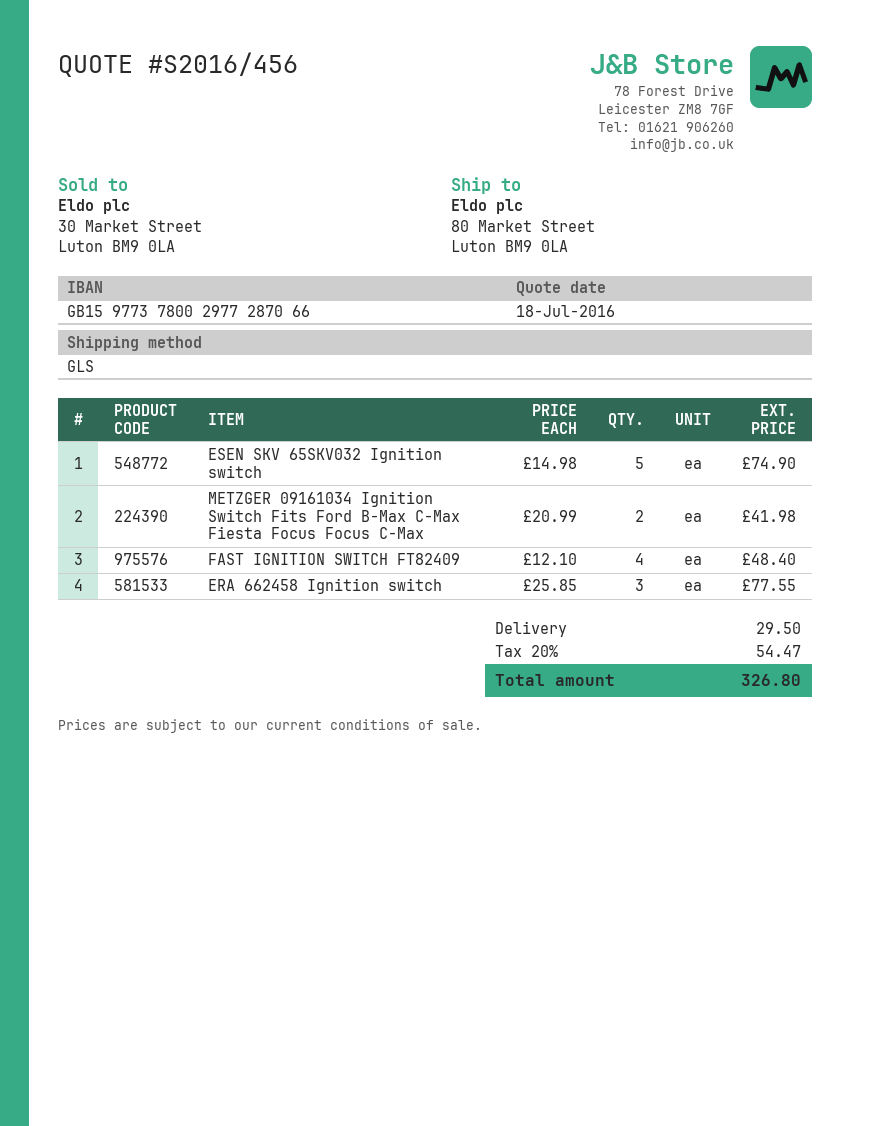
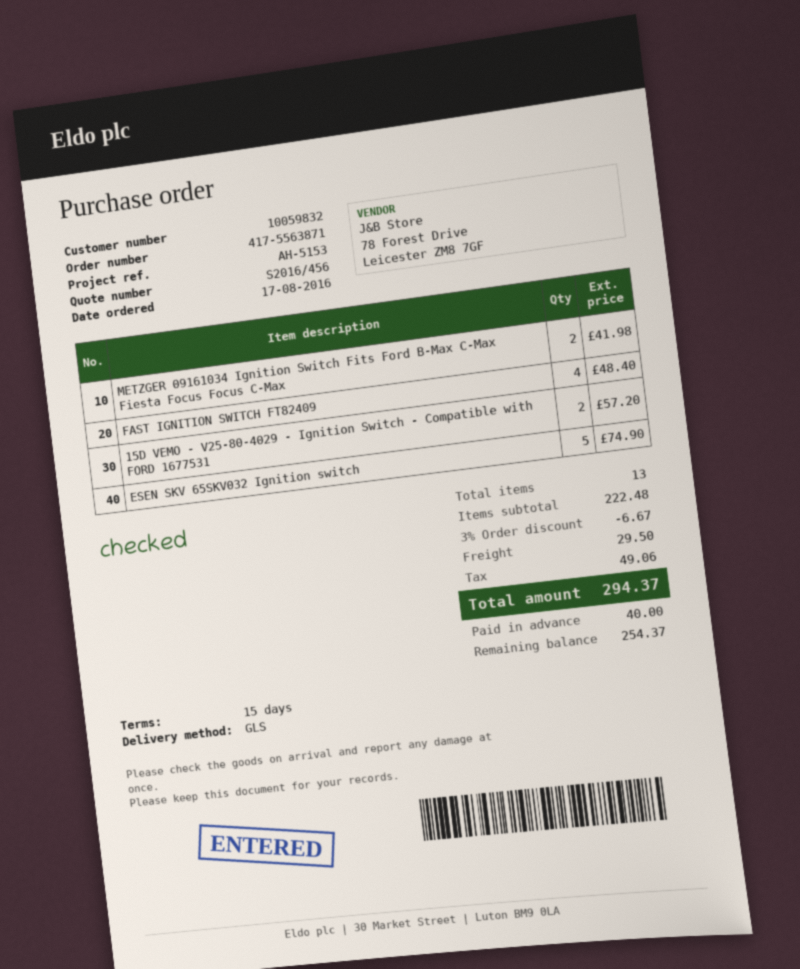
ERA 662458 Ignition switch: 3 for 77.55 -> none
15D VEMO - V25-80-4029 - Ignition Switch - Compatible with FORD 1677531: none -> 2 for 57.20
discount: none -> 3% = 6.67
tax: 54.47 -> 49.06
total: 326.80 -> 294.37

